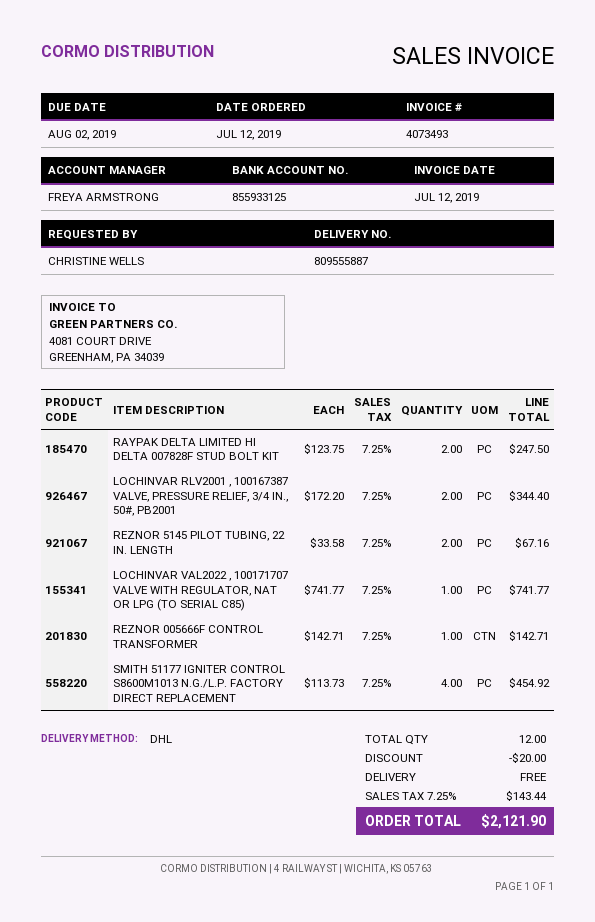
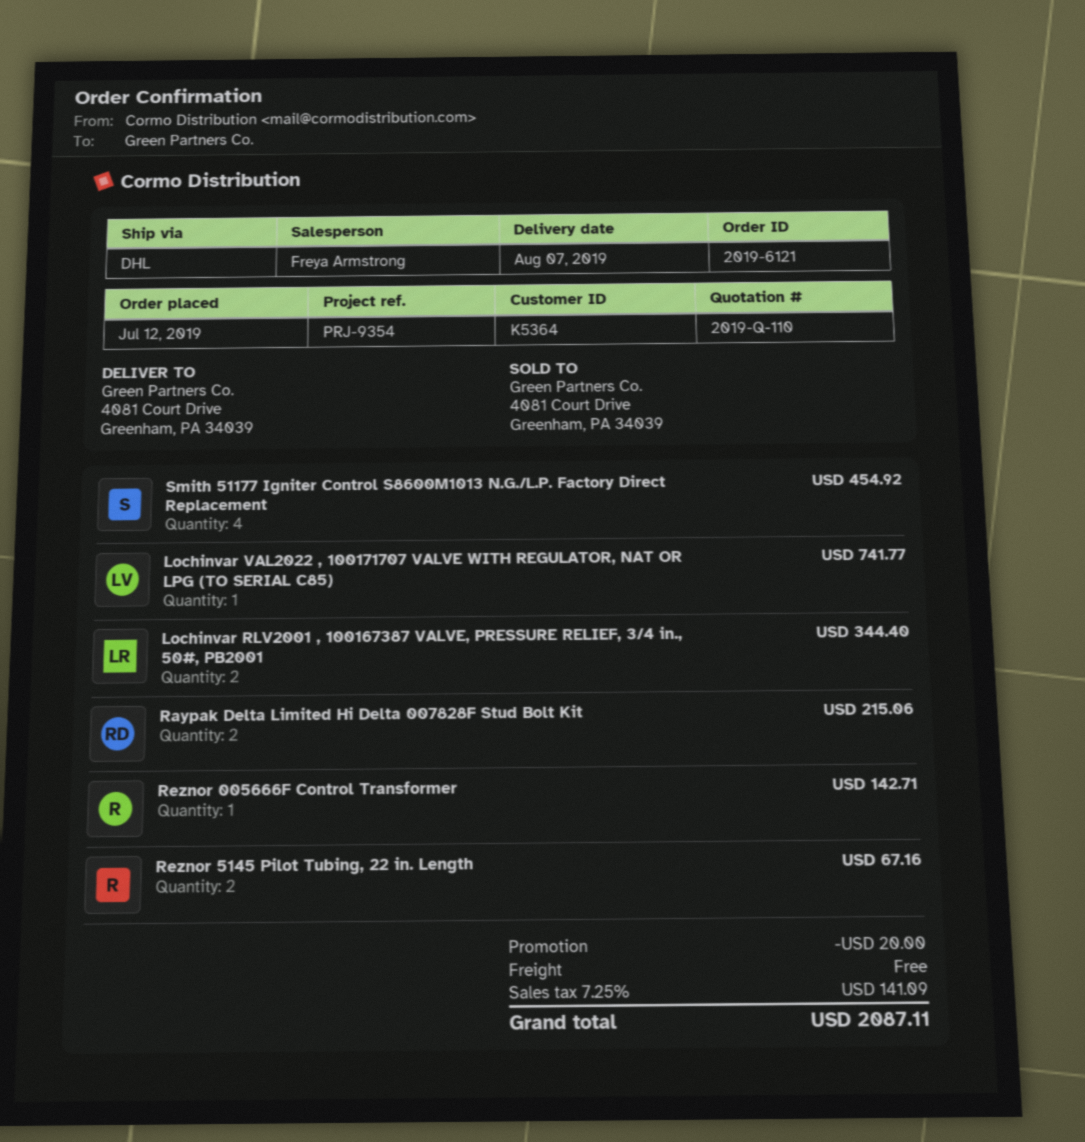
RAYPAK DELTA LIMITED HI DELTA 007828F STUD BOLT KIT: 2 for 247.50 -> 2 for 215.06
tax: 7.25% = 143.44 -> 7.25% = 141.09
total: 2121.90 -> 2087.11

